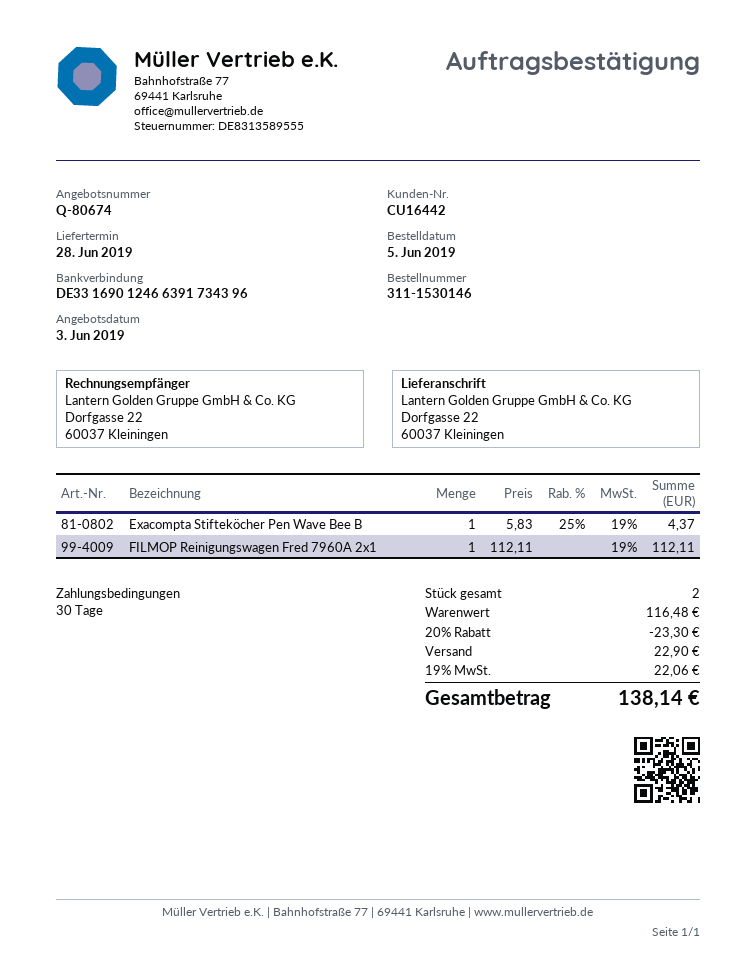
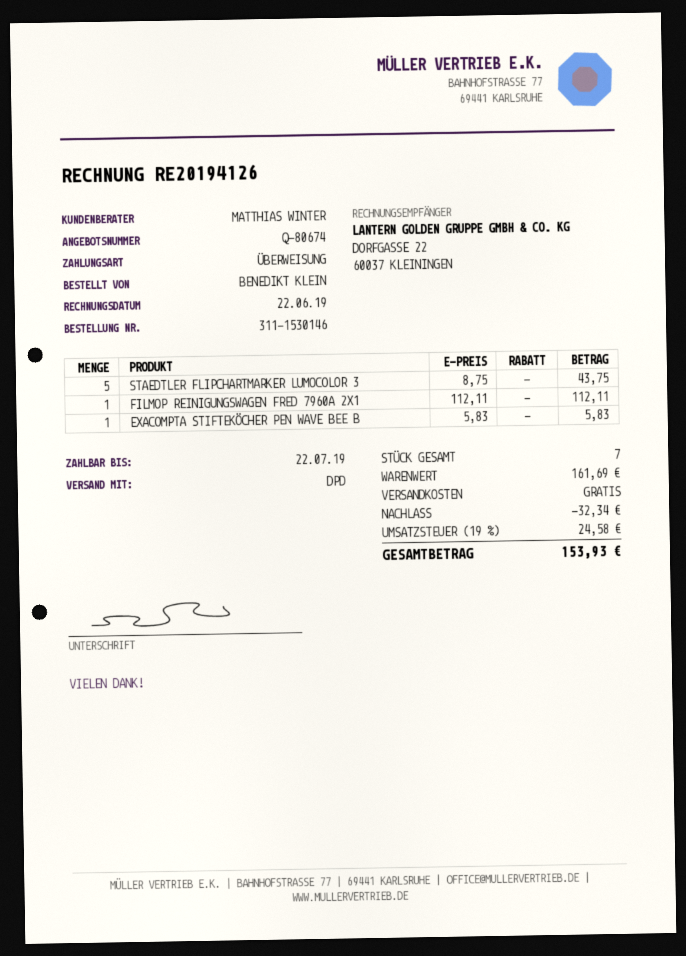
Exacompta Stifteköcher Pen Wave Bee B: 1 x 5.83 - 25% = 4.37 -> 1 x 5.83 = 5.83
STAEDTLER FLIPCHARTMARKER LUMOCOLOR 3: none -> 5 x 8.75 = 43.75
total quantity: 2 -> 7
subtotal: 116.48 -> 161.69
discount: 23.30 -> 32.34
shipping: 22.90 -> 0.00
tax: 19% = 22.06 -> 19% = 24.58
total: 138.14 -> 153.93

